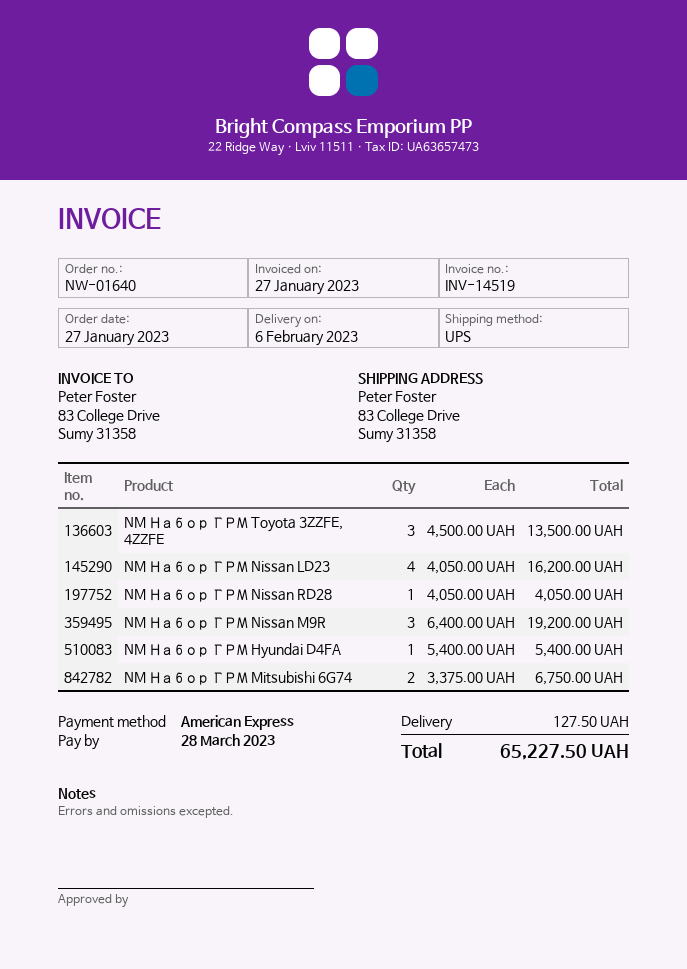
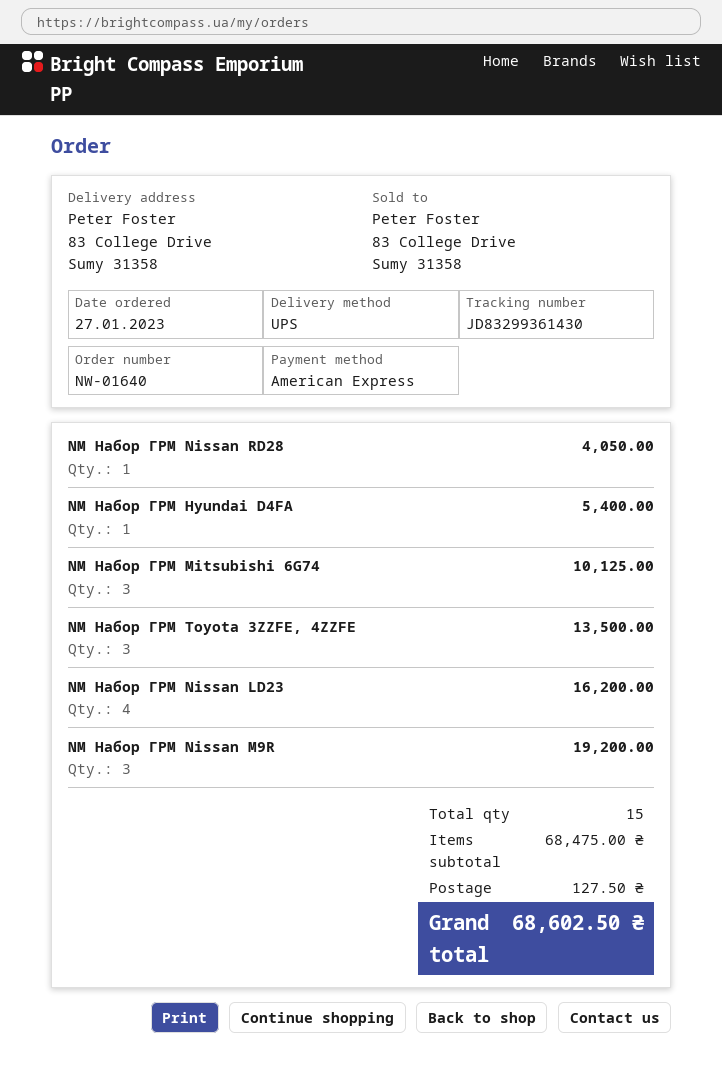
NM Набор ГРМ Mitsubishi 6G74: 2 for 6750.00 -> 3 for 10125.00
total: 65227.50 -> 68602.50

